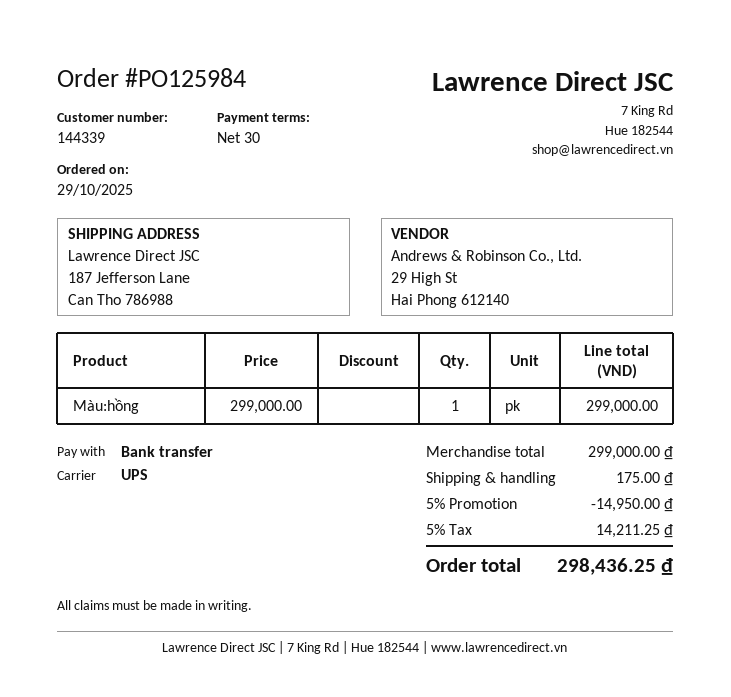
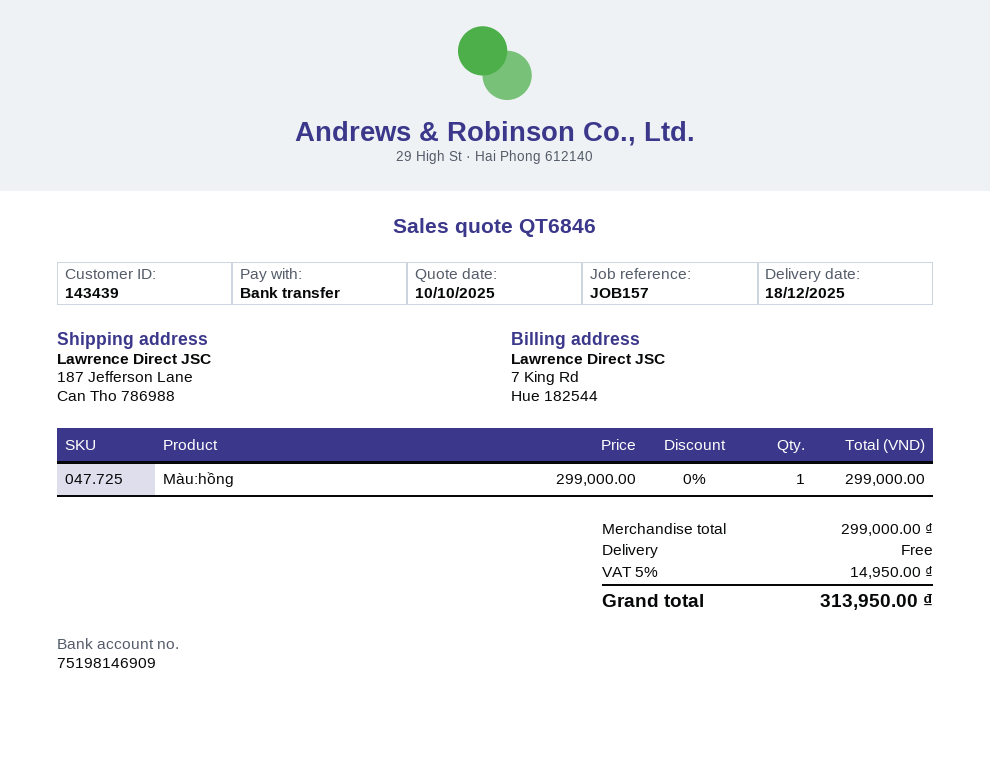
customer number: 144339 -> 143439
discount: 5% = 14950.00 -> none
shipping: 175.00 -> 0.00
tax: 5% = 14211.25 -> 5% = 14950.00
total: 298436.25 -> 313950.00

